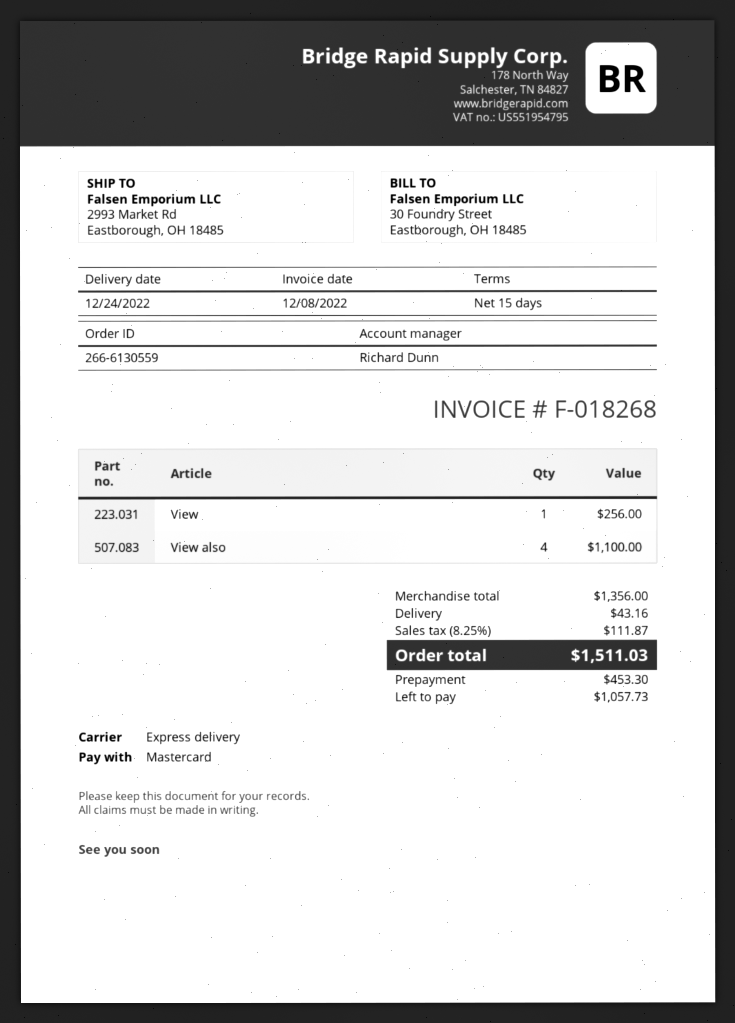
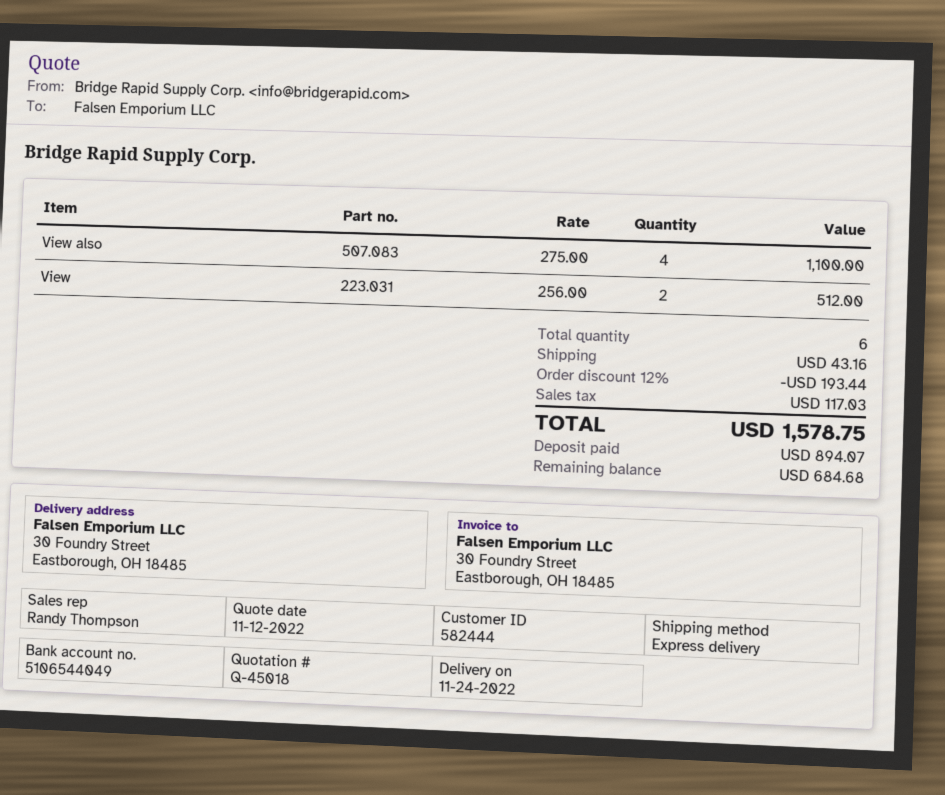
delivery date: 2022-12-24 -> 2022-11-24
sales rep: Richard Dunn -> Randy Thompson
ship to: 2993 Market Rd, Eastborough, OH 18485 -> 30 Foundry Street, Eastborough, OH 18485
View: 1 for 256.00 -> 2 for 512.00
discount: none -> 12% = 193.44
tax: 111.87 -> 117.03
total: 1511.03 -> 1578.75
deposit: 453.30 -> 894.07
balance: 1057.73 -> 684.68

